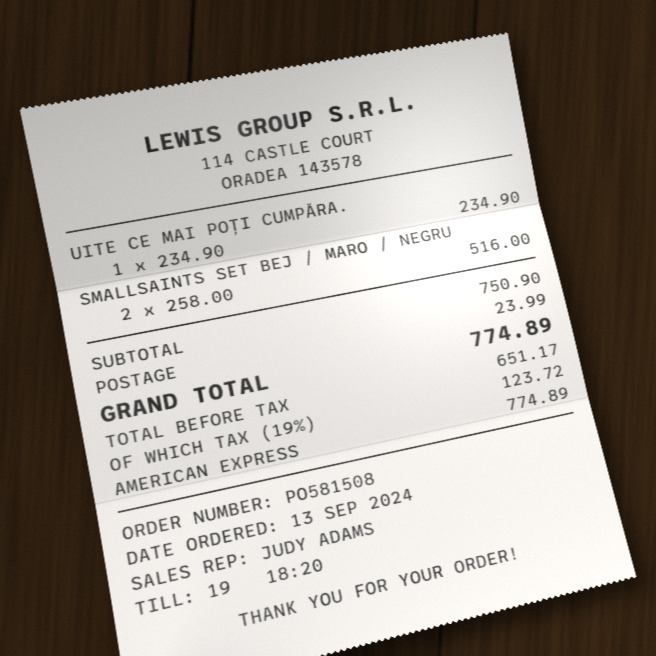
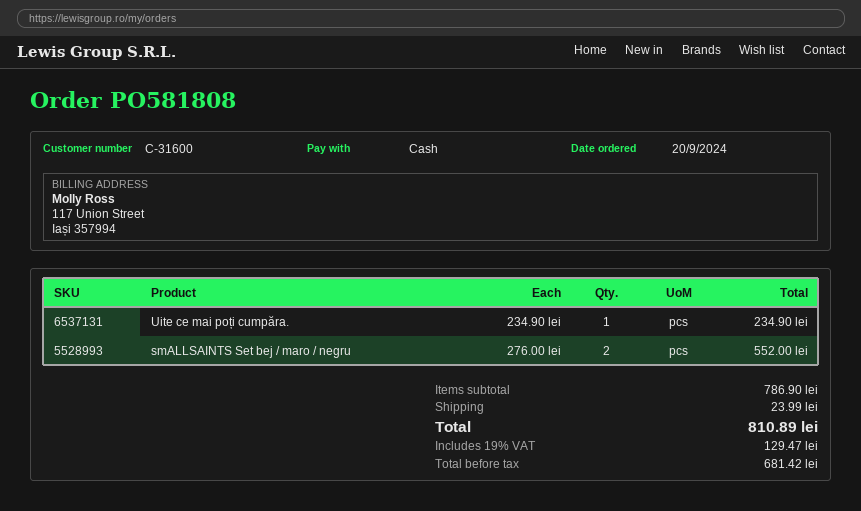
order number: PO581508 -> PO581808
order date: 2024-09-13 -> 2024-09-20
payment method: American Express -> cash
SMALLSAINTS SET BEJ / MARO / NEGRU: 2 x 258.00 = 516.00 -> 2 x 276.00 = 552.00
subtotal: 750.90 -> 786.90
net: 651.17 -> 681.42
tax: 19% = 123.72 -> 19% = 129.47
total: 774.89 -> 810.89

